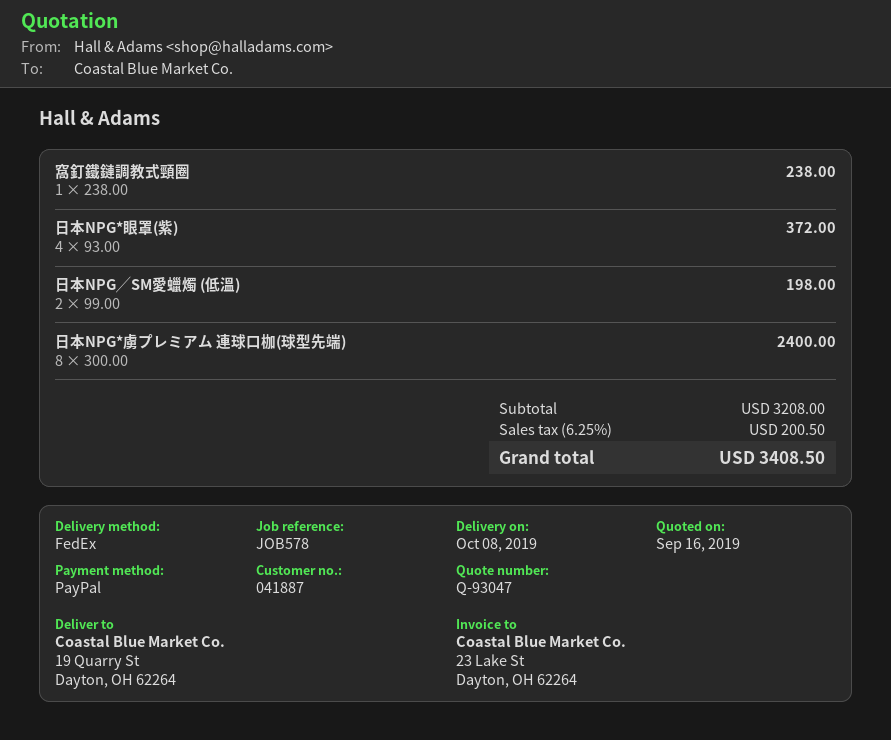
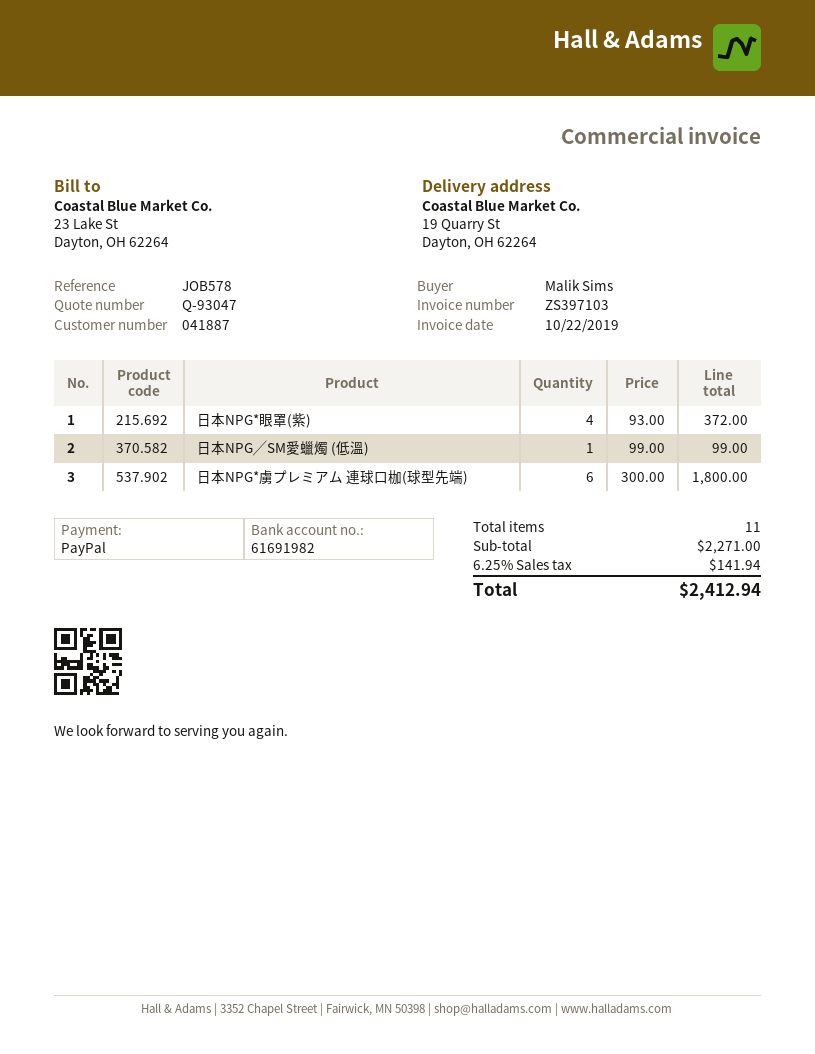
窩釘鐵鏈調教式頸圈: 1 x 238.00 = 238.00 -> none
日本NPG╱SM愛蠟燭 (低溫): 2 x 99.00 = 198.00 -> 1 x 99.00 = 99.00
日本NPG*虜プレミアム 連球口枷(球型先端): 8 x 300.00 = 2400.00 -> 6 x 300.00 = 1800.00
subtotal: 3208.00 -> 2271.00
tax: 6.25% = 200.50 -> 6.25% = 141.94
total: 3408.50 -> 2412.94

